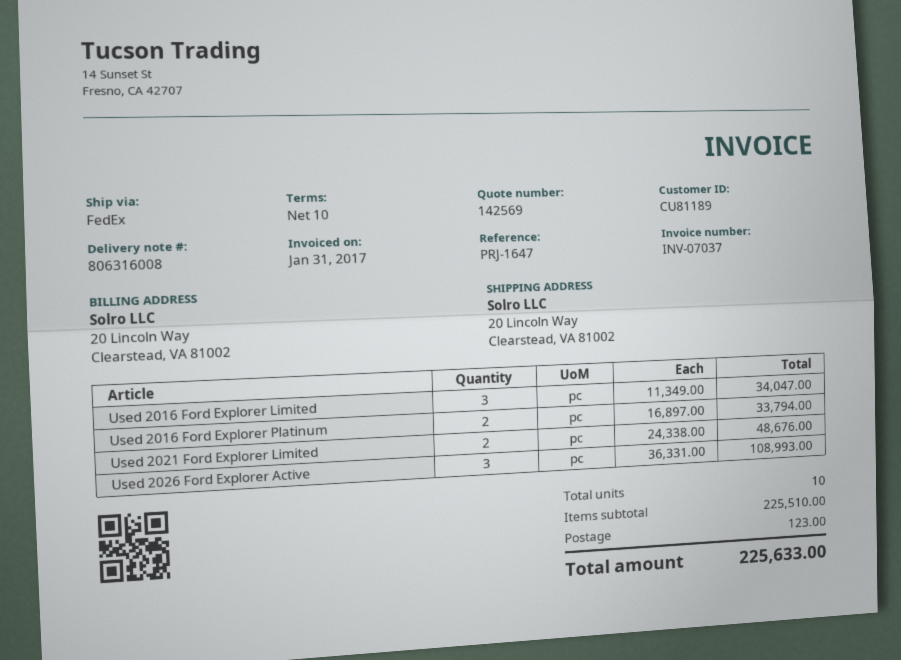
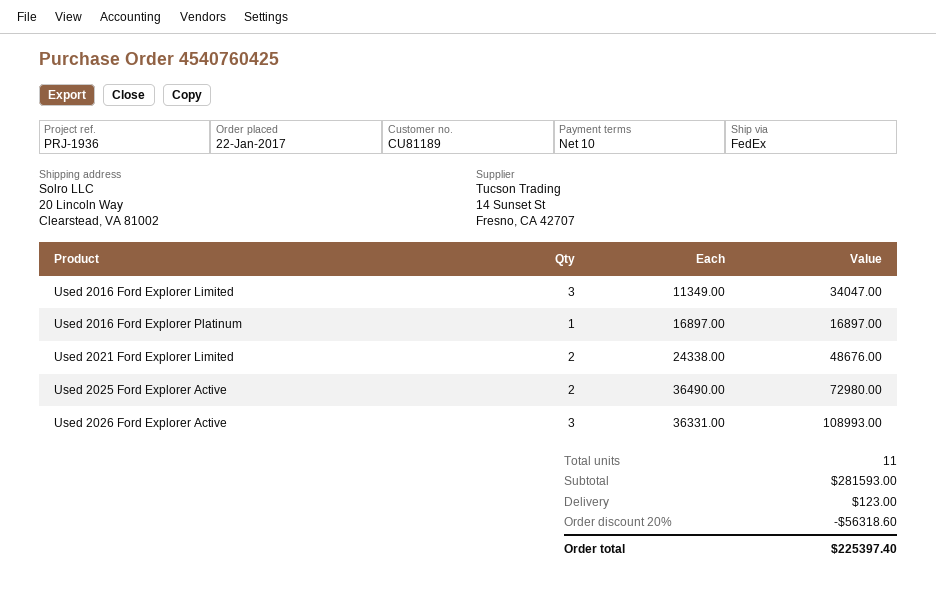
reference: PRJ-1647 -> PRJ-1936
Used 2016 Ford Explorer Platinum: 2 x 16897.00 = 33794.00 -> 1 x 16897.00 = 16897.00
Used 2025 Ford Explorer Active: none -> 2 x 36490.00 = 72980.00
total quantity: 10 -> 11
subtotal: 225510.00 -> 281593.00
discount: none -> 20% = 56318.60
total: 225633.00 -> 225397.40

